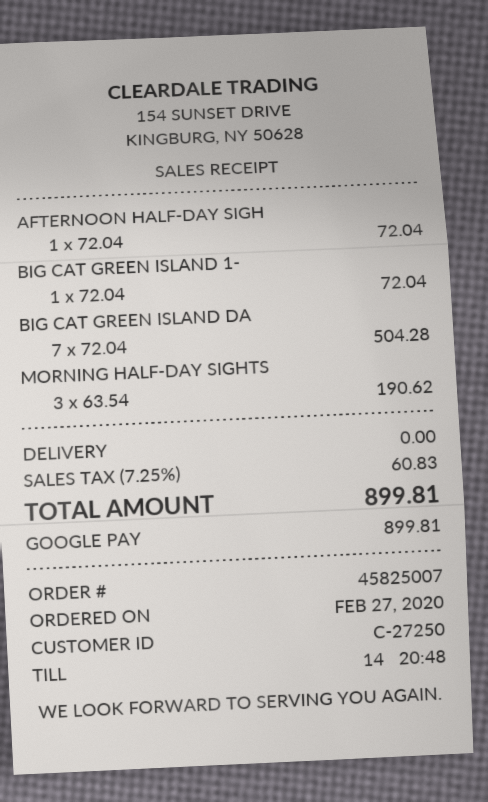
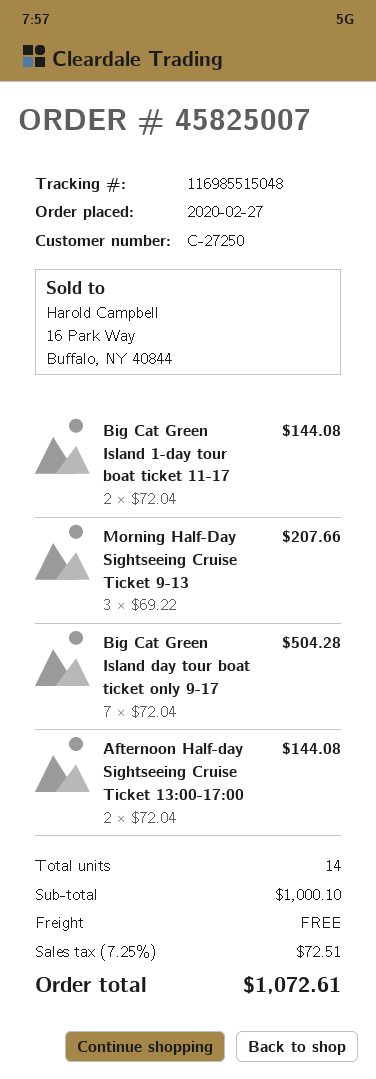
AFTERNOON HALF-DAY SIGH: 1 x 72.04 = 72.04 -> 2 x 72.04 = 144.08
BIG CAT GREEN ISLAND 1-: 1 x 72.04 = 72.04 -> 2 x 72.04 = 144.08
MORNING HALF-DAY SIGHTS: 3 x 63.54 = 190.62 -> 3 x 69.22 = 207.66
tax: 7.25% = 60.83 -> 7.25% = 72.51
total: 899.81 -> 1072.61

